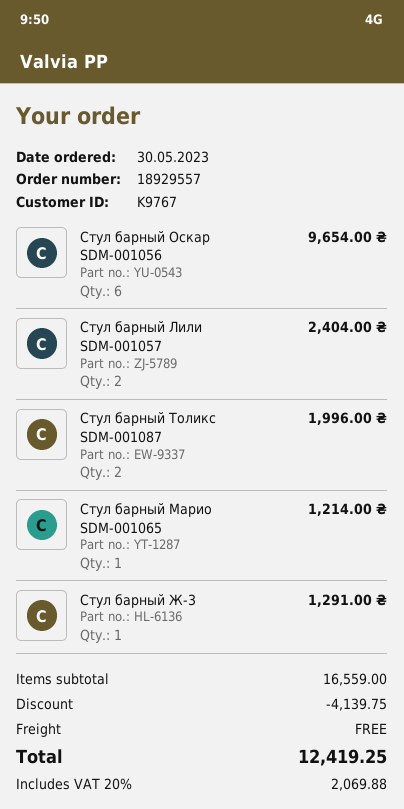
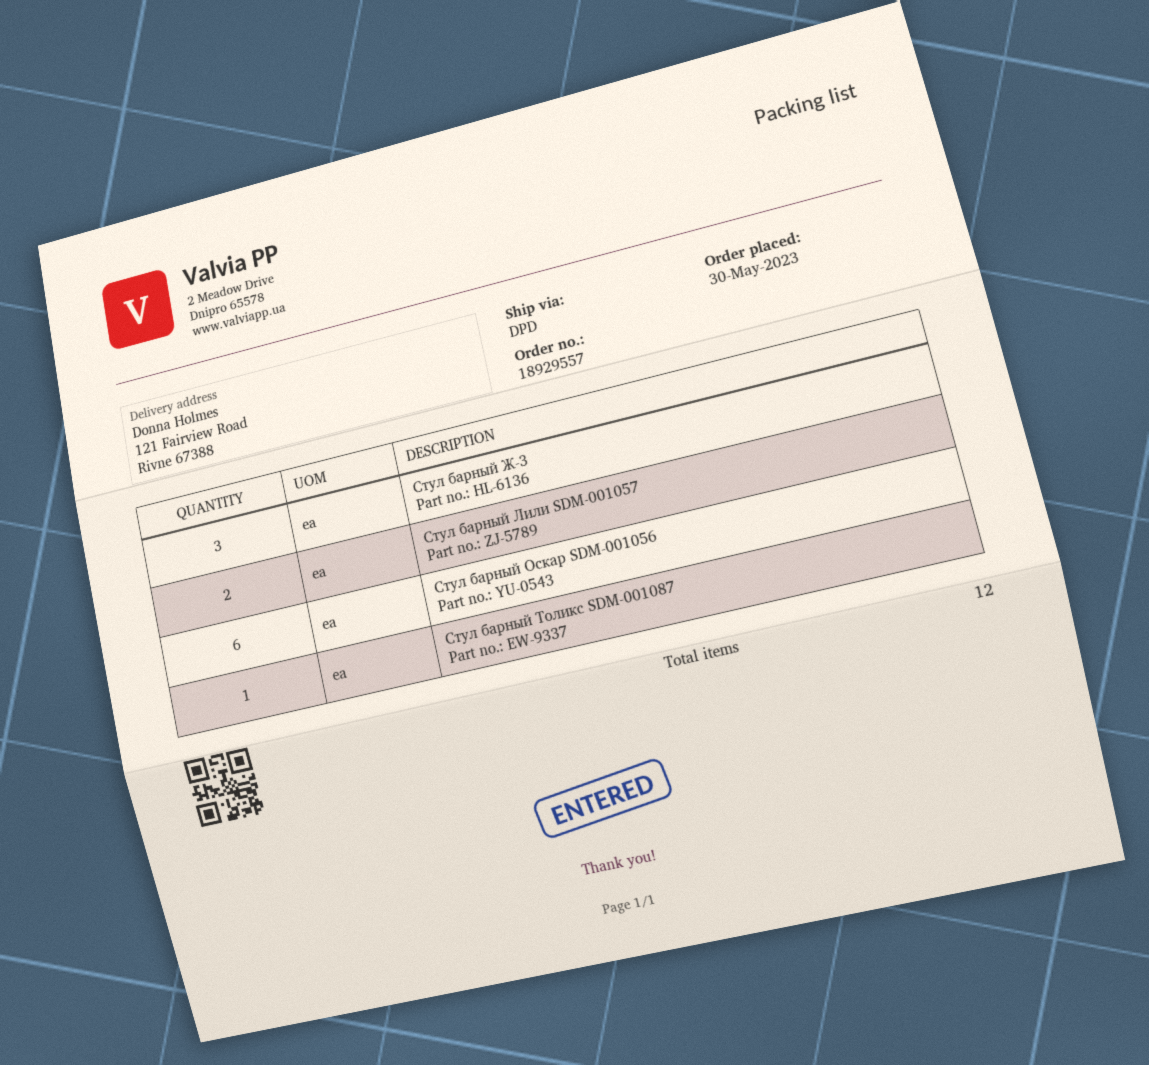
Стул барный Толикс SDM-001087: 2 -> 1
Стул барный Марио SDM-001065: 1 -> none
Стул барный Ж-3: 1 -> 3

